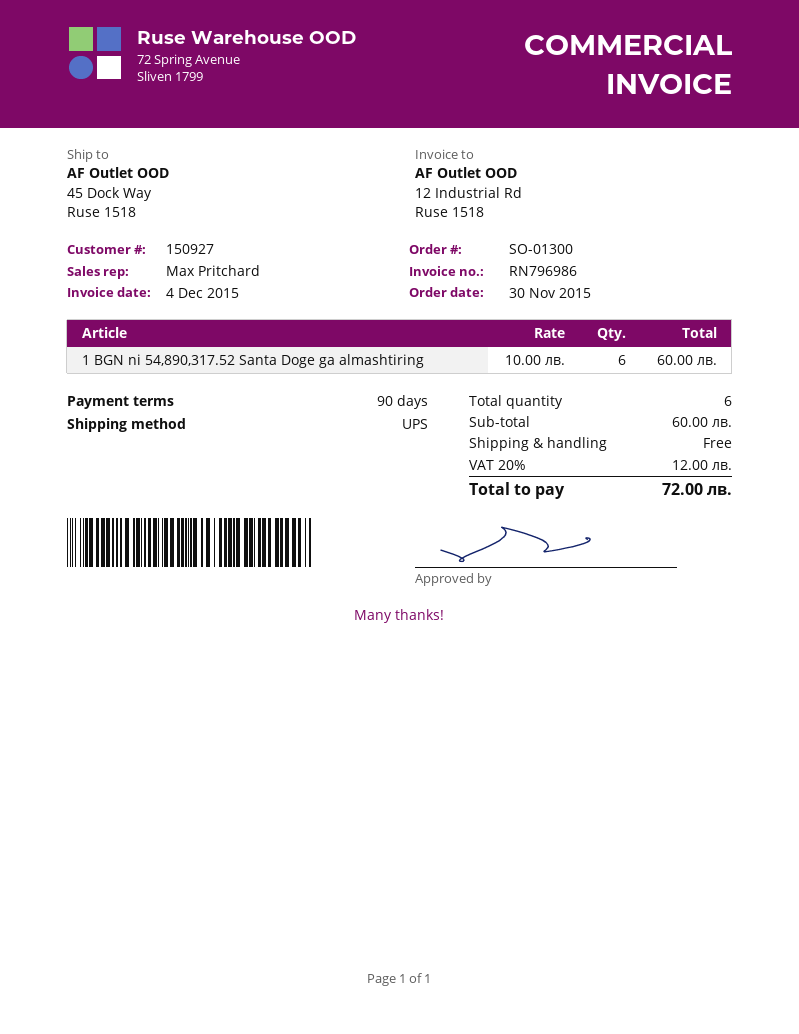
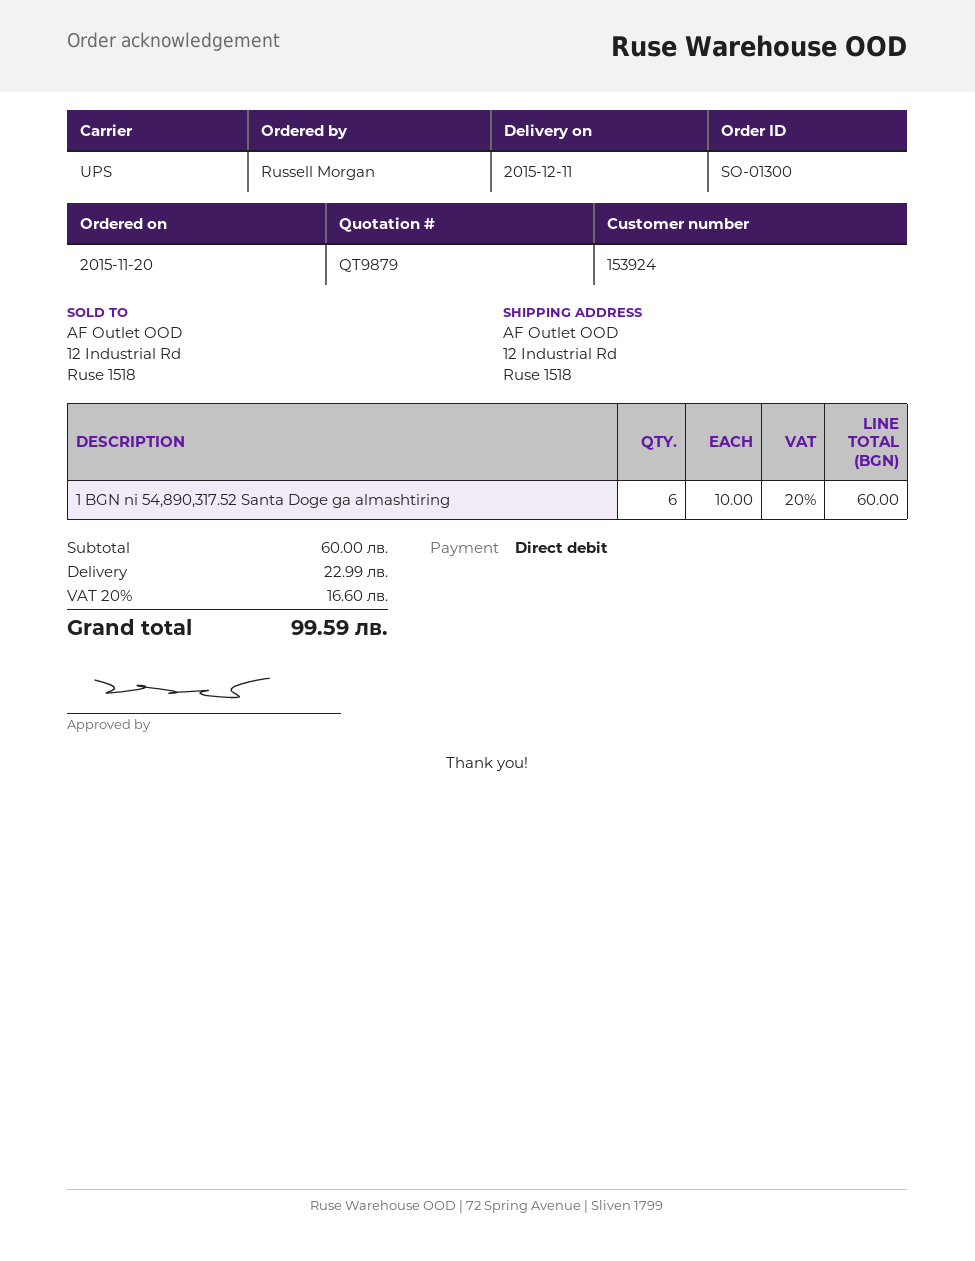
order date: 2015-11-30 -> 2015-11-20
customer number: 150927 -> 153924
ship to: 45 Dock Way, Ruse 1518 -> 12 Industrial Rd, Ruse 1518
shipping: 0.00 -> 22.99
tax: 20% = 12.00 -> 20% = 16.60
total: 72.00 -> 99.59

